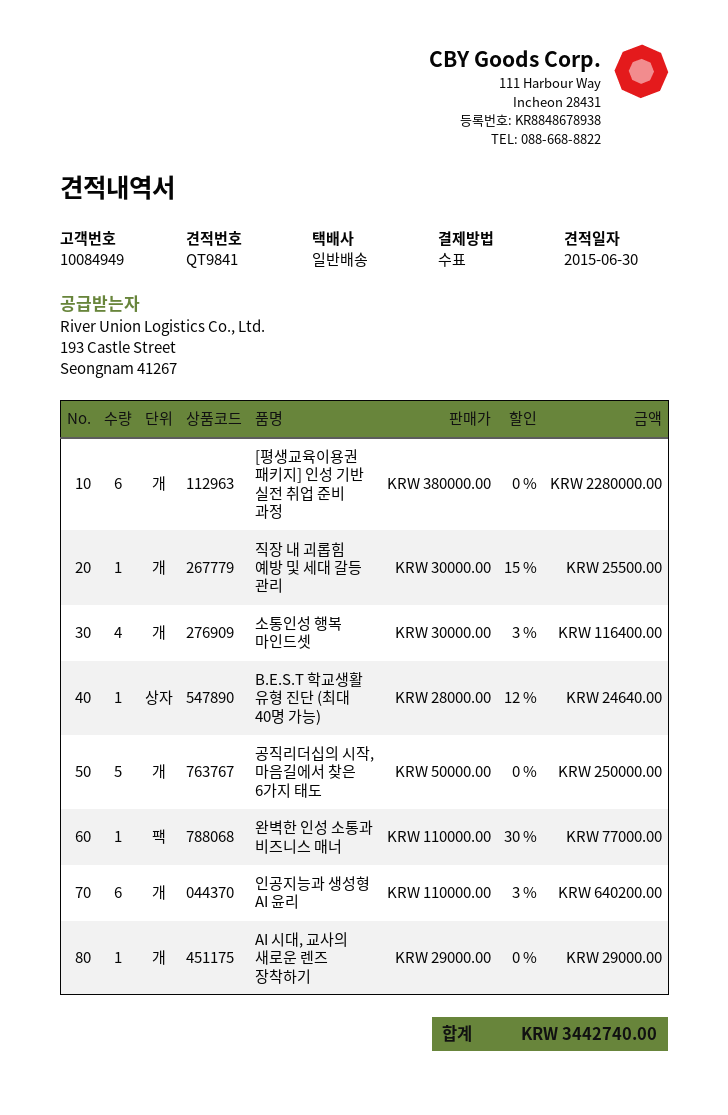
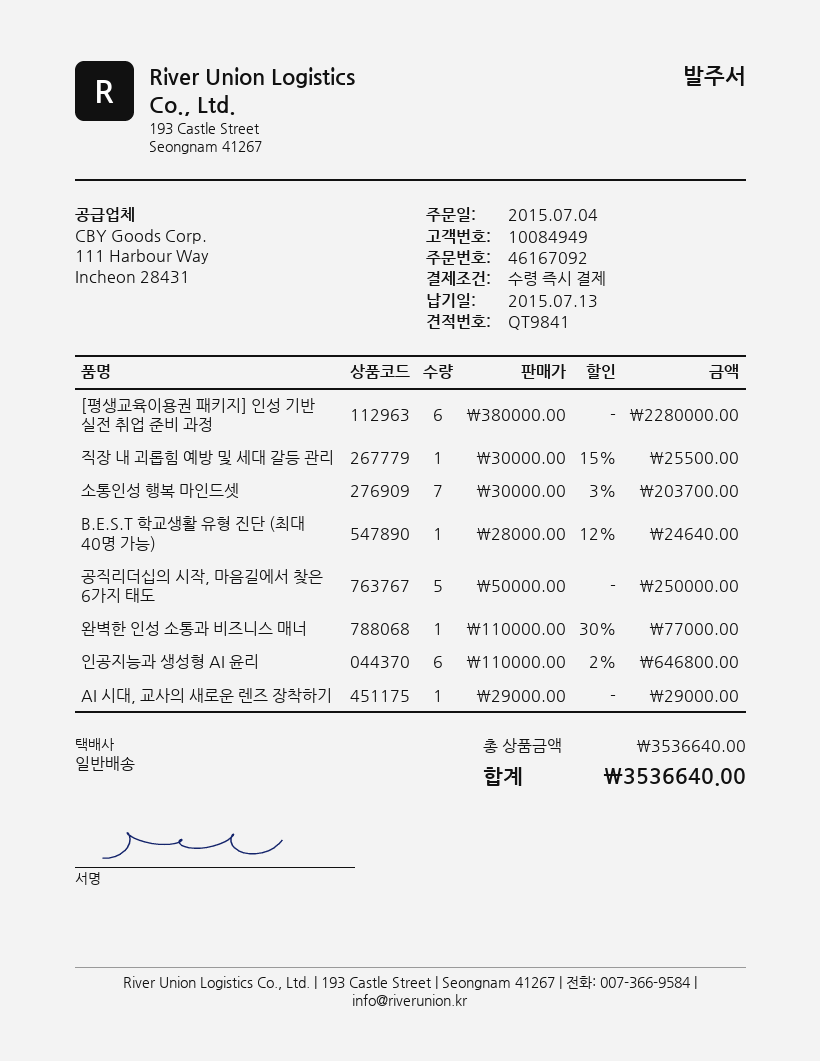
소통인성 행복 마인드셋: 4 x 30000.00 - 3% = 116400.00 -> 7 x 30000.00 - 3% = 203700.00
인공지능과 생성형 AI 윤리: 6 x 110000.00 - 3% = 640200.00 -> 6 x 110000.00 - 2% = 646800.00
total: 3442740.00 -> 3536640.00

